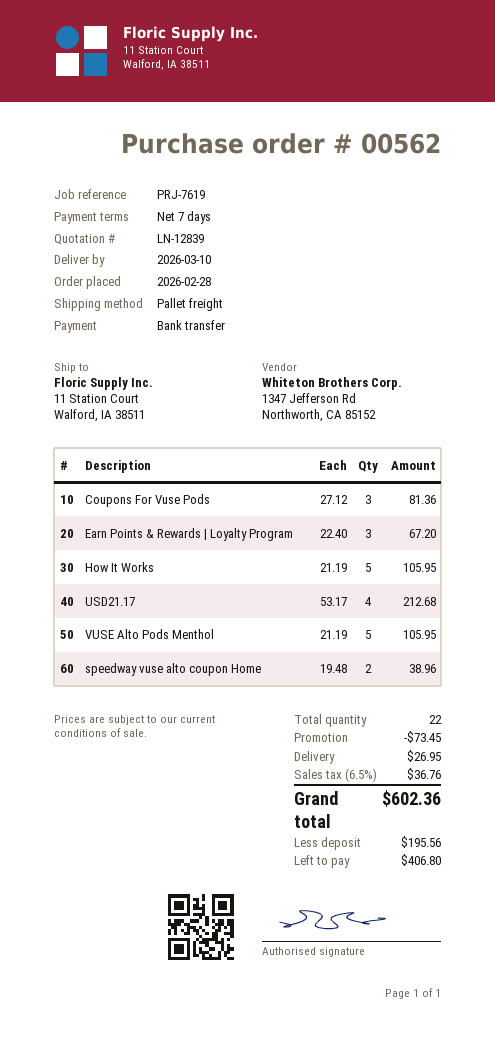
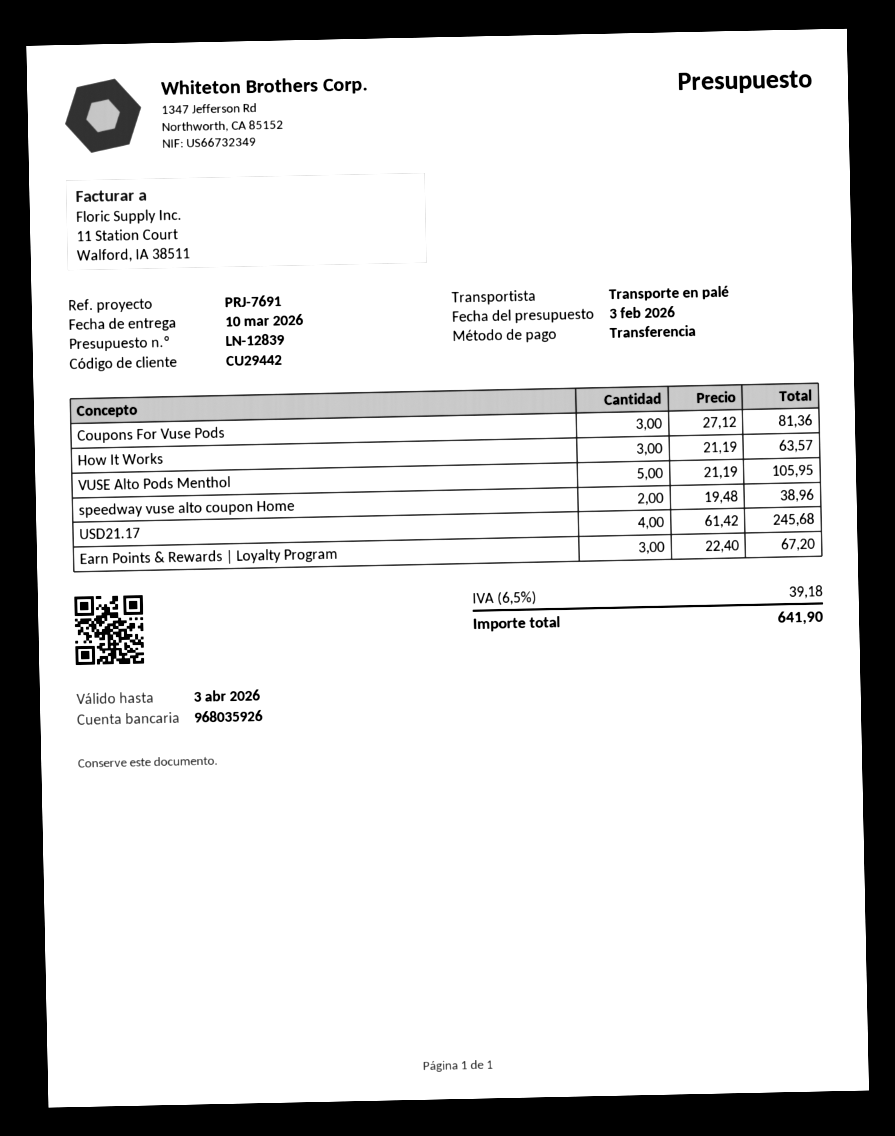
reference: PRJ-7619 -> PRJ-7691
How It Works: 5 x 21.19 = 105.95 -> 3 x 21.19 = 63.57
USD21.17: 4 x 53.17 = 212.68 -> 4 x 61.42 = 245.68
discount: 73.45 -> none
shipping: 26.95 -> none
tax: 6.5% = 36.76 -> 6.5% = 39.18
total: 602.36 -> 641.90

